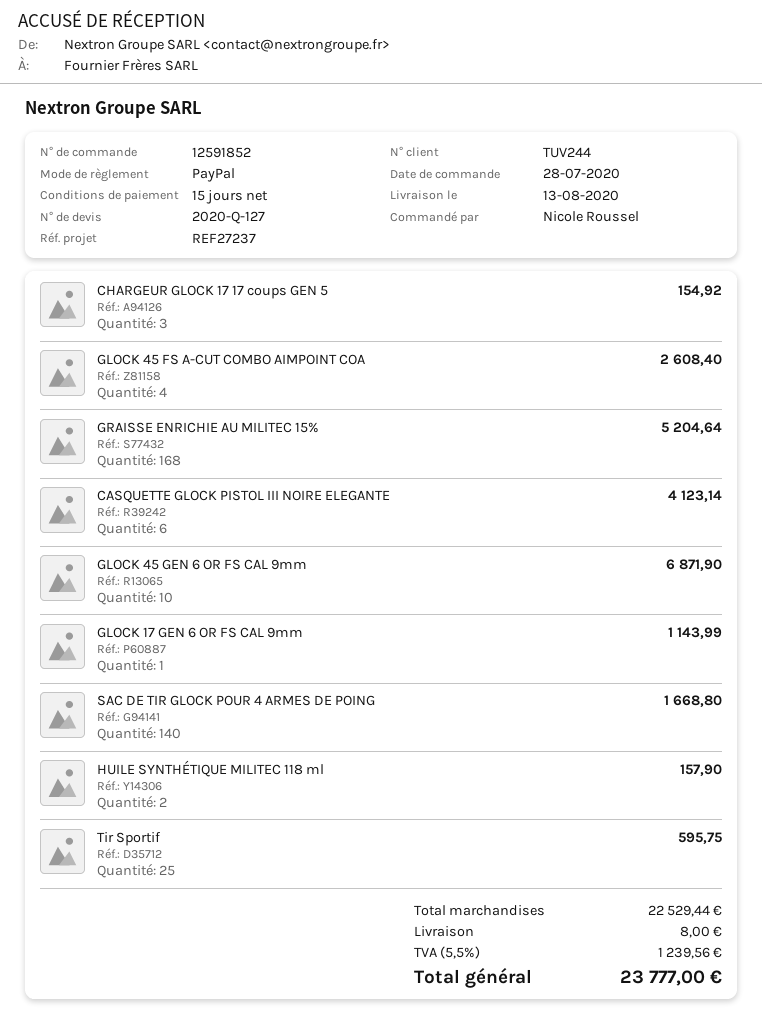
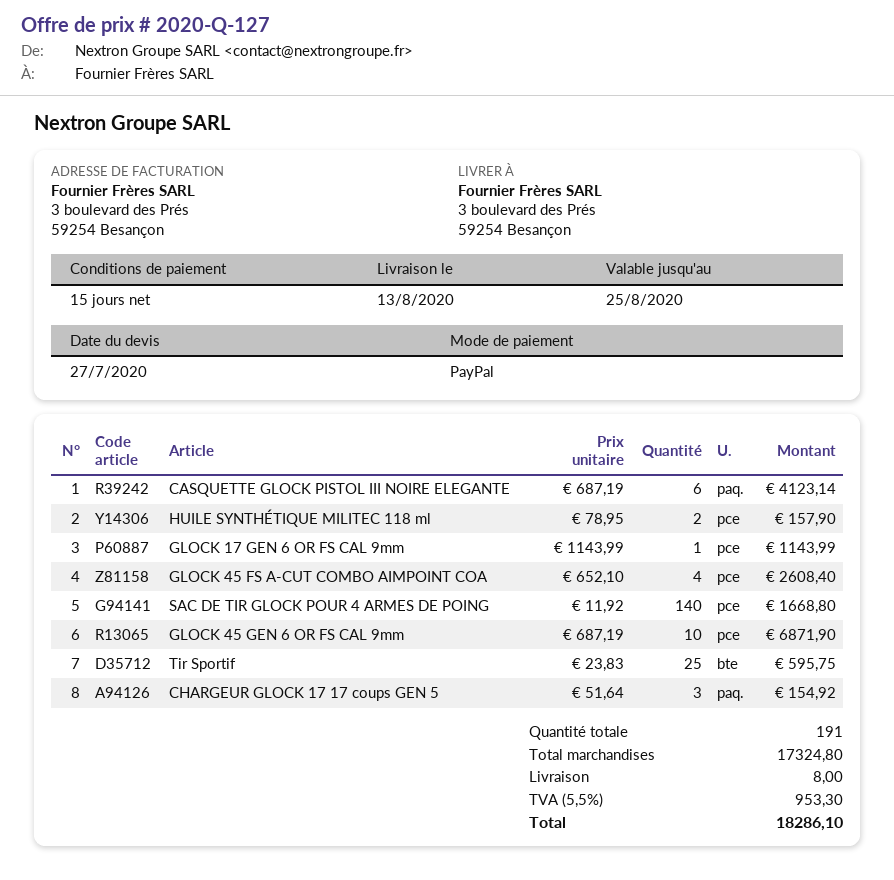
GRAISSE ENRICHIE AU MILITEC 15%: 168 for 5204.64 -> none
subtotal: 22529.44 -> 17324.80
tax: 5.5% = 1239.56 -> 5.5% = 953.30
total: 23777.00 -> 18286.10

